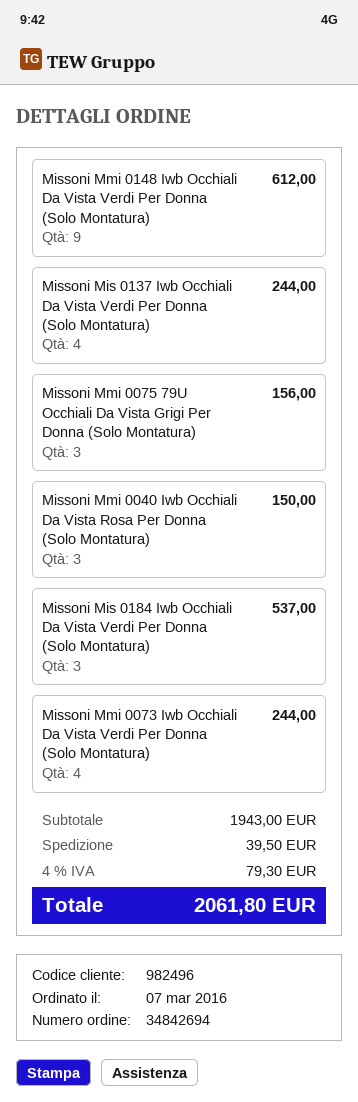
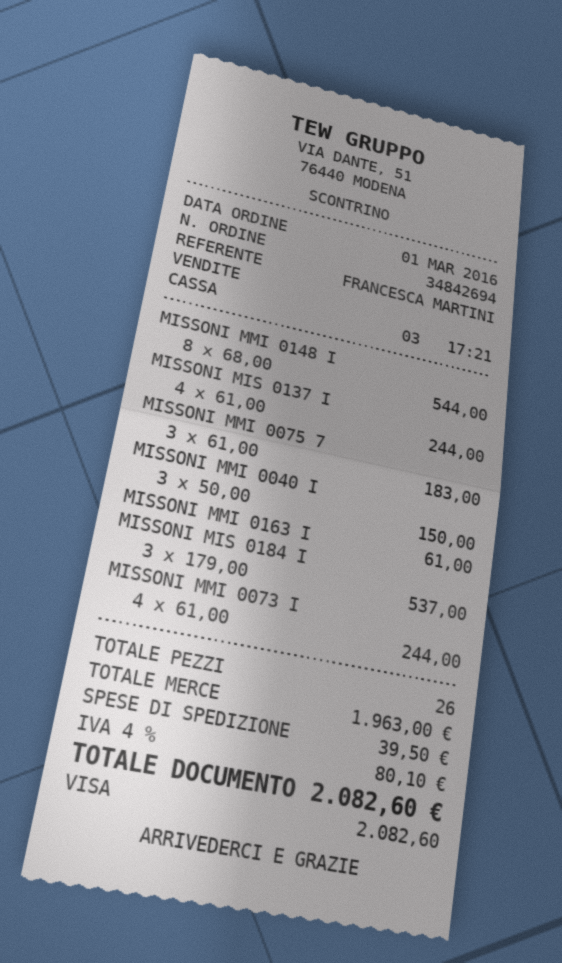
order date: 2016-03-07 -> 2016-03-01
Missoni Mmi 0148 Iwb Occhiali Da Vista Verdi Per Donna (Solo Montatura): 9 for 612.00 -> 8 for 544.00
Missoni Mmi 0075 79U Occhiali Da Vista Grigi Per Donna (Solo Montatura): 3 for 156.00 -> 3 for 183.00
MISSONI MMI 0163 I: none -> 1 for 61.00
subtotal: 1943.00 -> 1963.00
tax: 4% = 79.30 -> 4% = 80.10
total: 2061.80 -> 2082.60

